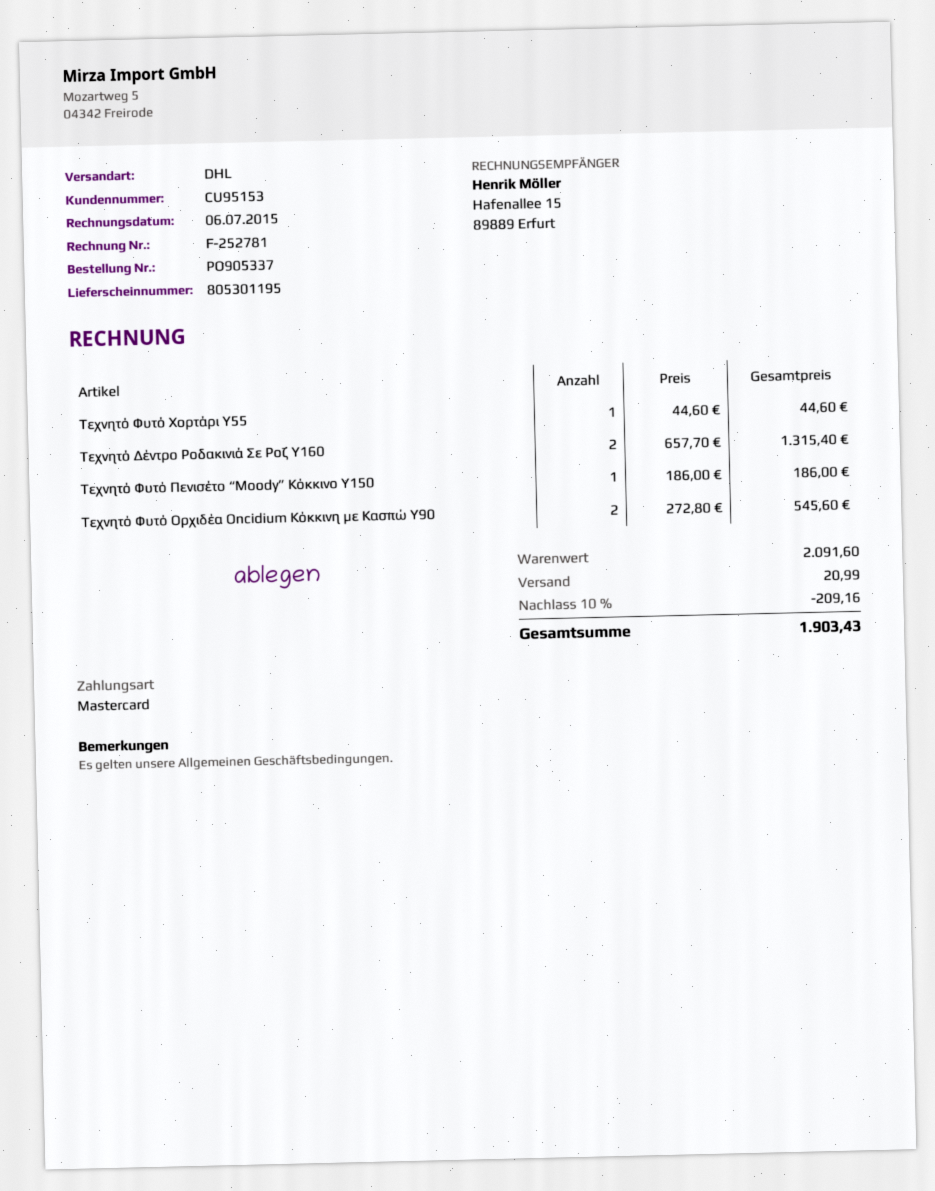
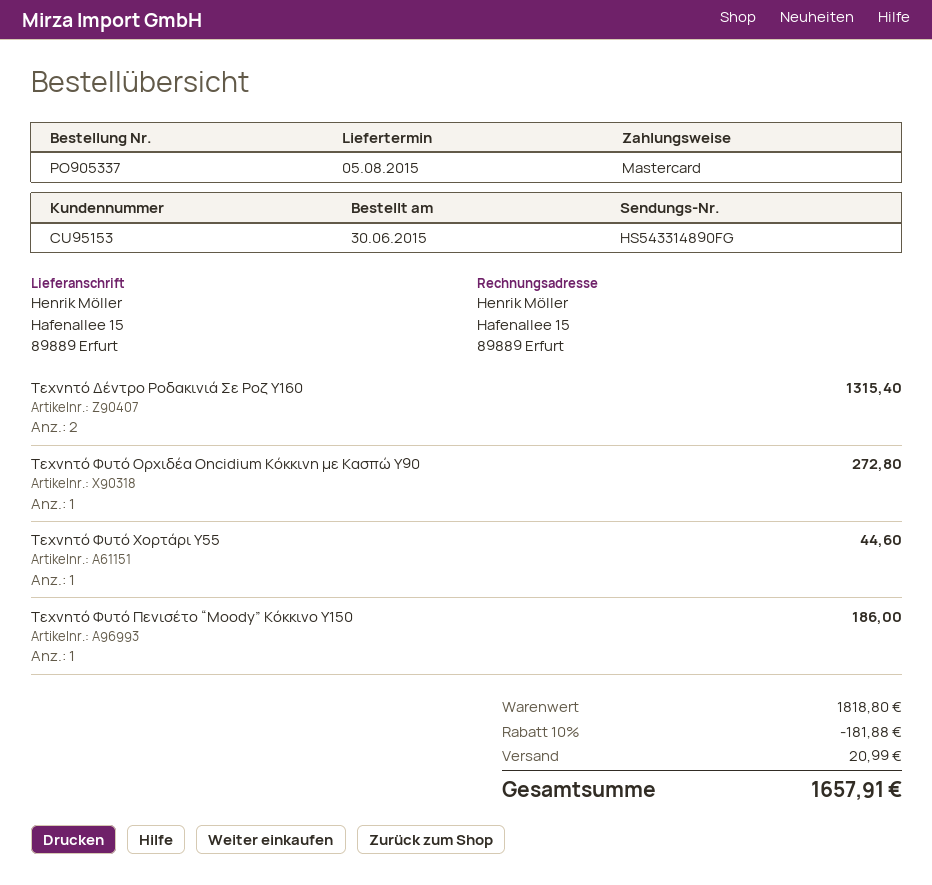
Τεχνητό Φυτό Ορχιδέα Oncidium Κόκκινη με Κασπώ Υ90: 2 for 545.60 -> 1 for 272.80
subtotal: 2091.60 -> 1818.80
discount: 10% = 209.16 -> 10% = 181.88
total: 1903.43 -> 1657.91

